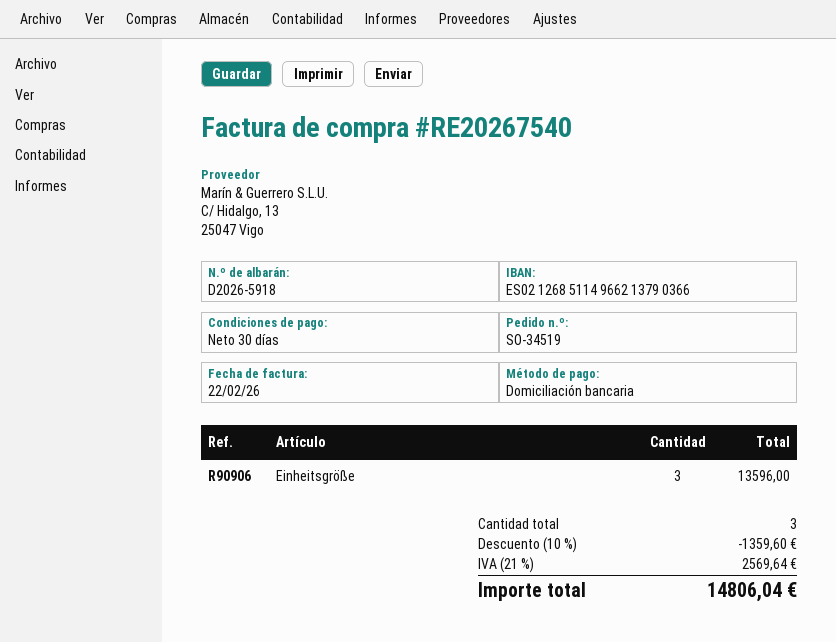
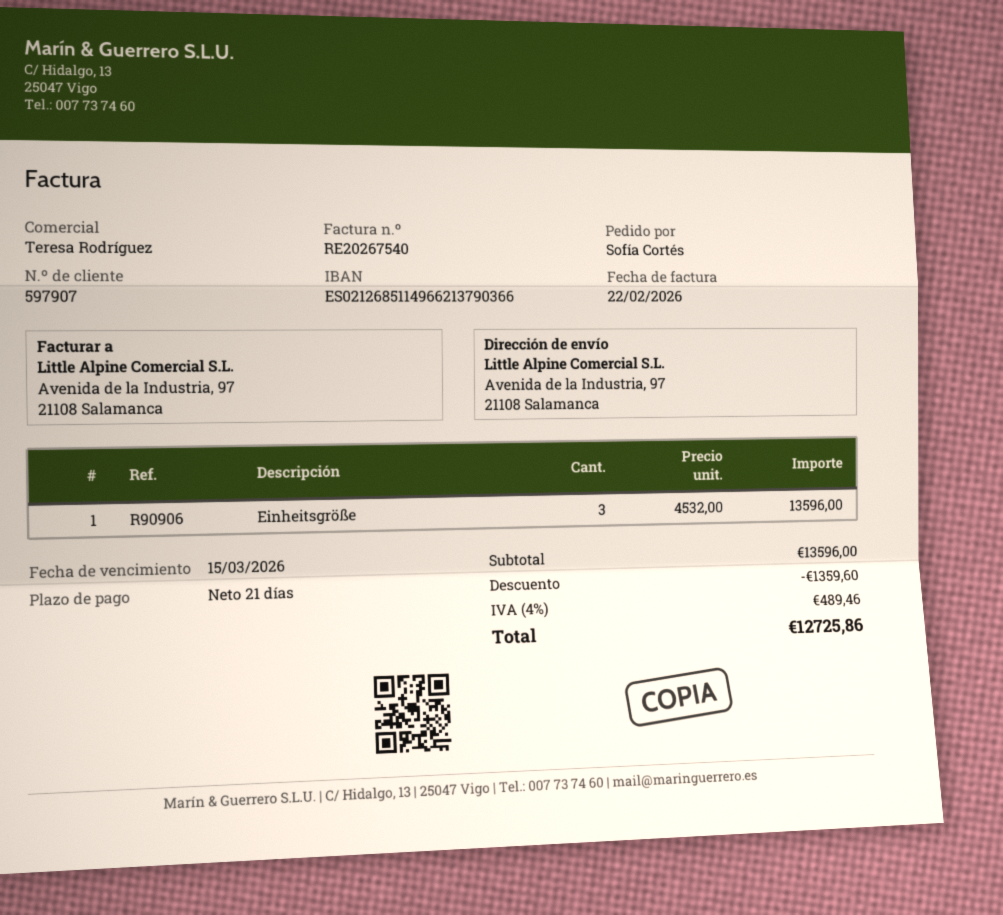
payment terms: 30 days -> 21 days
tax: 21% = 2569.64 -> 4% = 489.46
total: 14806.04 -> 12725.86

